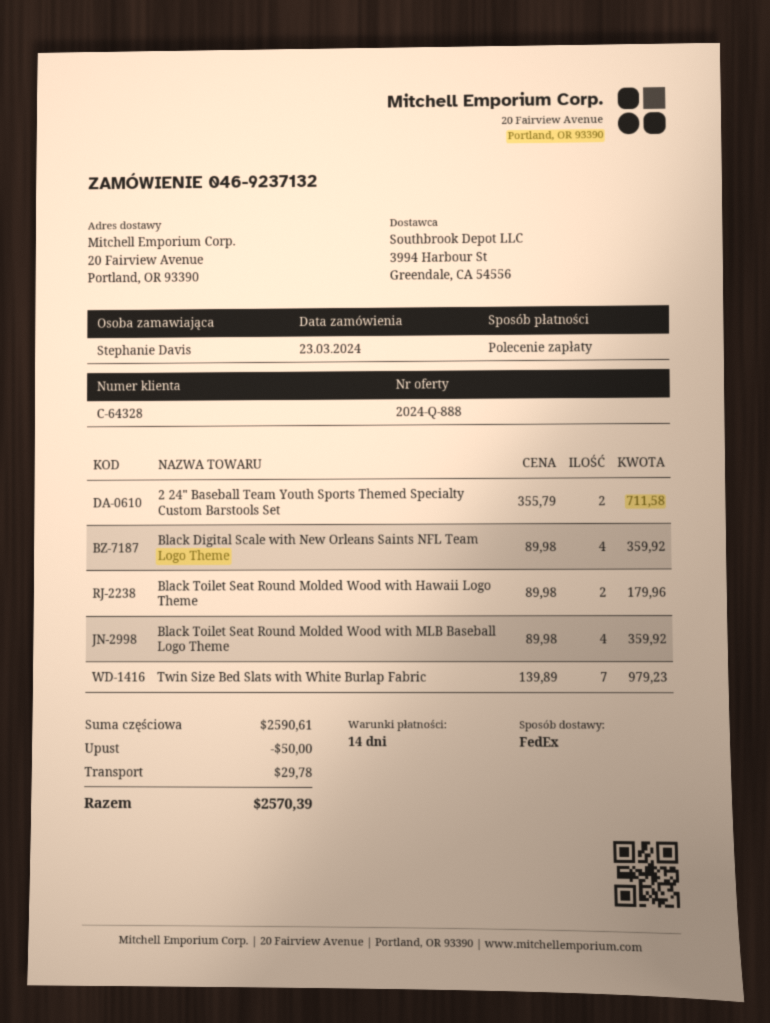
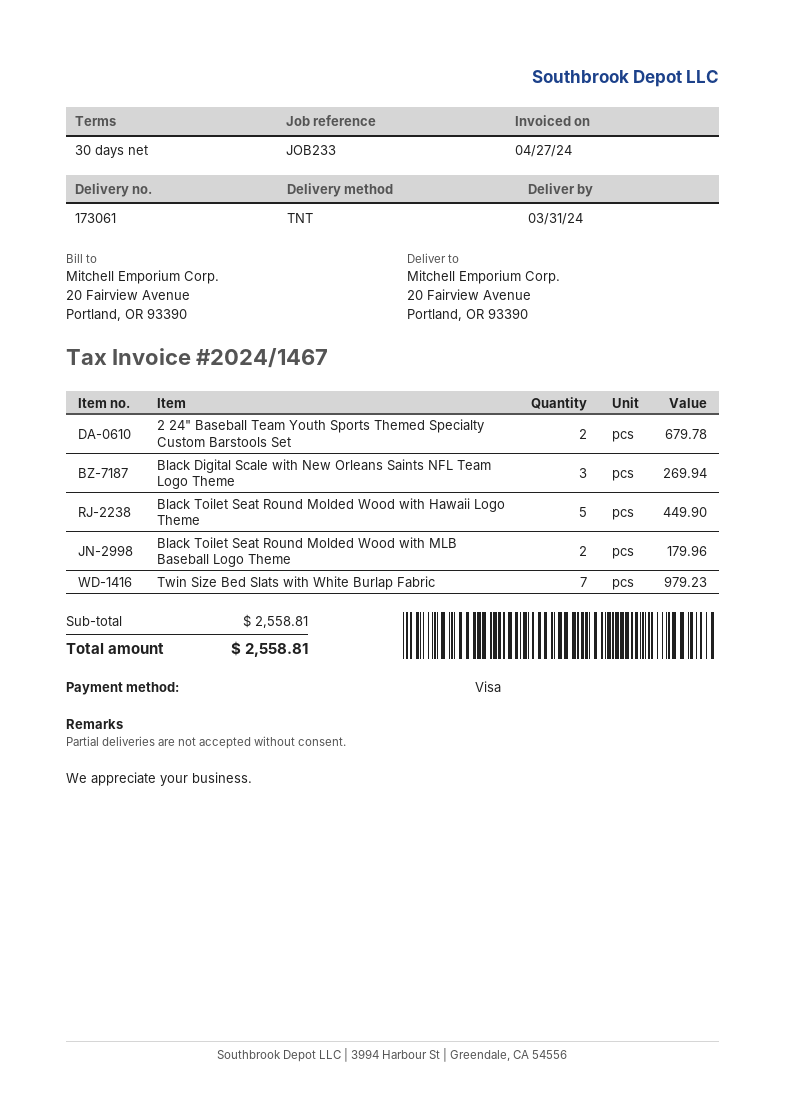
payment terms: 14 days -> 30 days
payment method: direct debit -> Visa
shipping method: FedEx -> TNT
2 24" Baseball Team Youth Sports Themed Specialty Custom Barstools Set: 2 for 711.58 -> 2 for 679.78
Black Digital Scale with New Orleans Saints NFL Team Logo Theme: 4 for 359.92 -> 3 for 269.94
Black Toilet Seat Round Molded Wood with Hawaii Logo Theme: 2 for 179.96 -> 5 for 449.90
Black Toilet Seat Round Molded Wood with MLB Baseball Logo Theme: 4 for 359.92 -> 2 for 179.96
subtotal: 2590.61 -> 2558.81
discount: 50.00 -> none
shipping: 29.78 -> none
total: 2570.39 -> 2558.81

